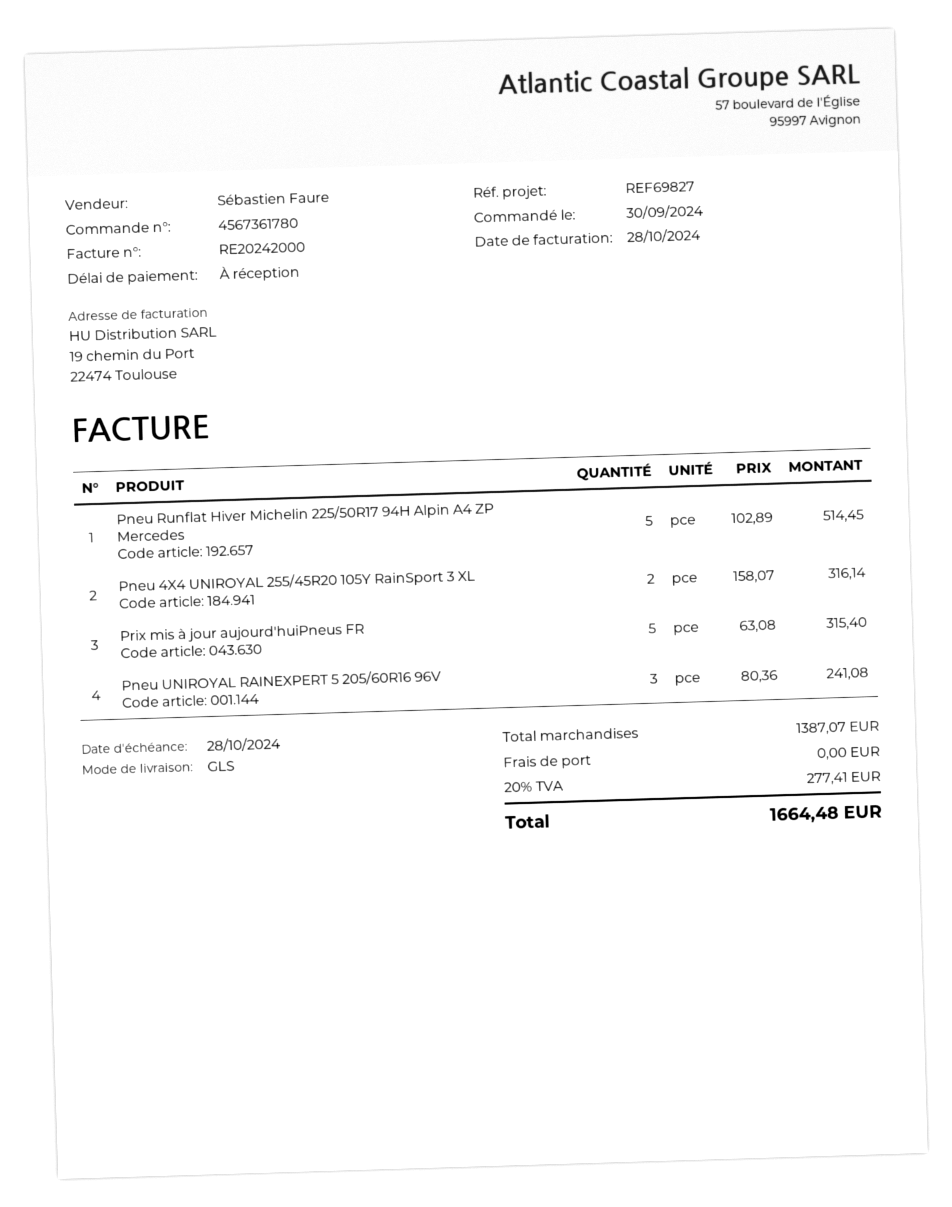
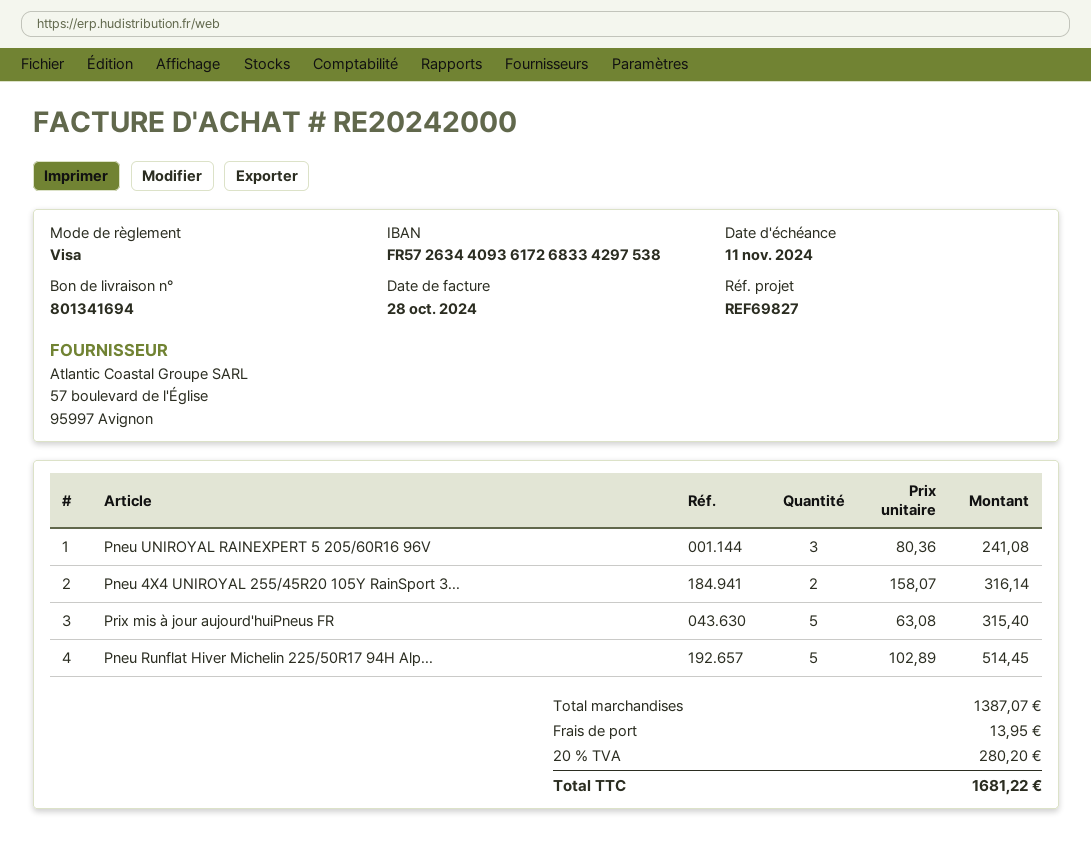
due date: 2024-10-28 -> 2024-11-11
shipping: 0.00 -> 13.95
tax: 20% = 277.41 -> 20% = 280.20
total: 1664.48 -> 1681.22

